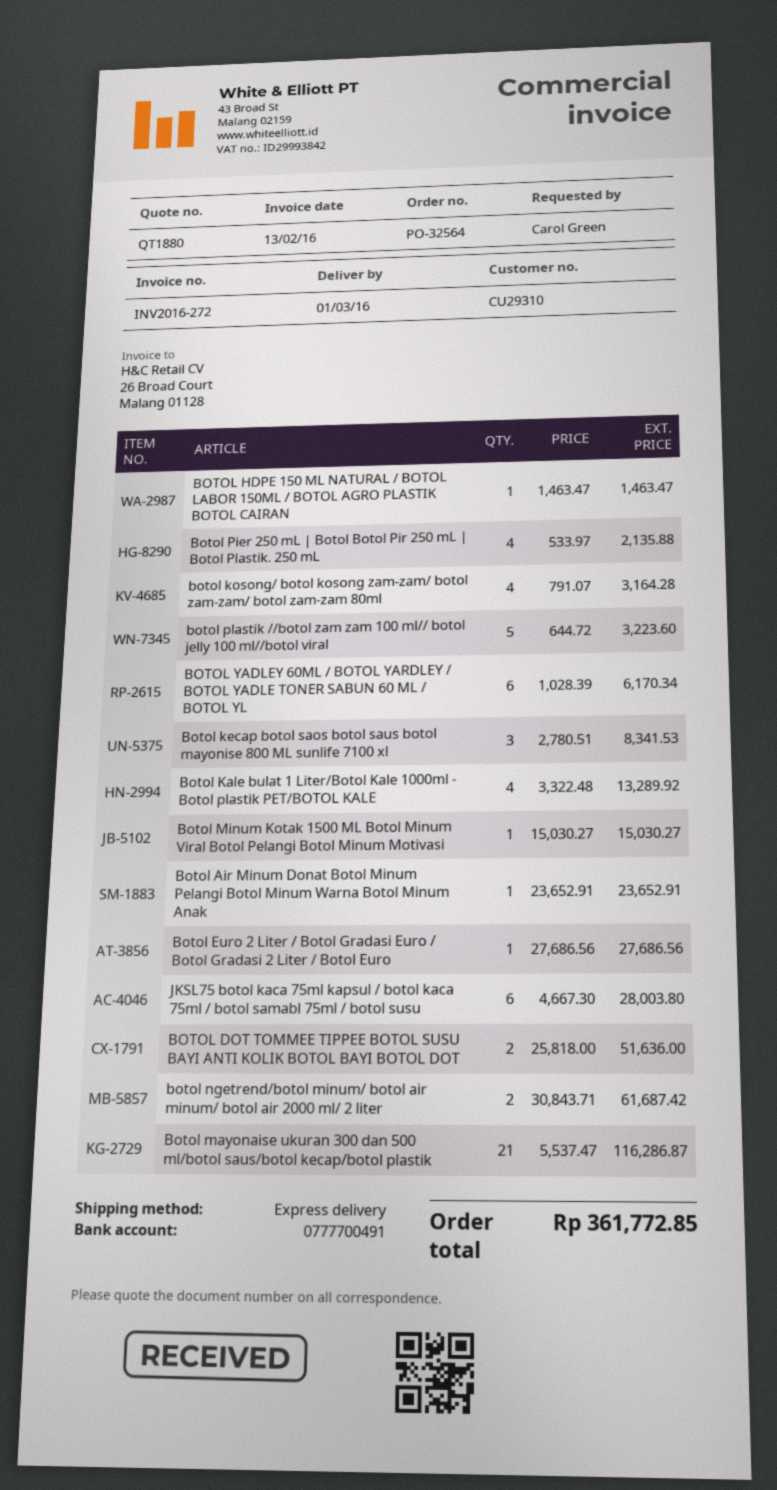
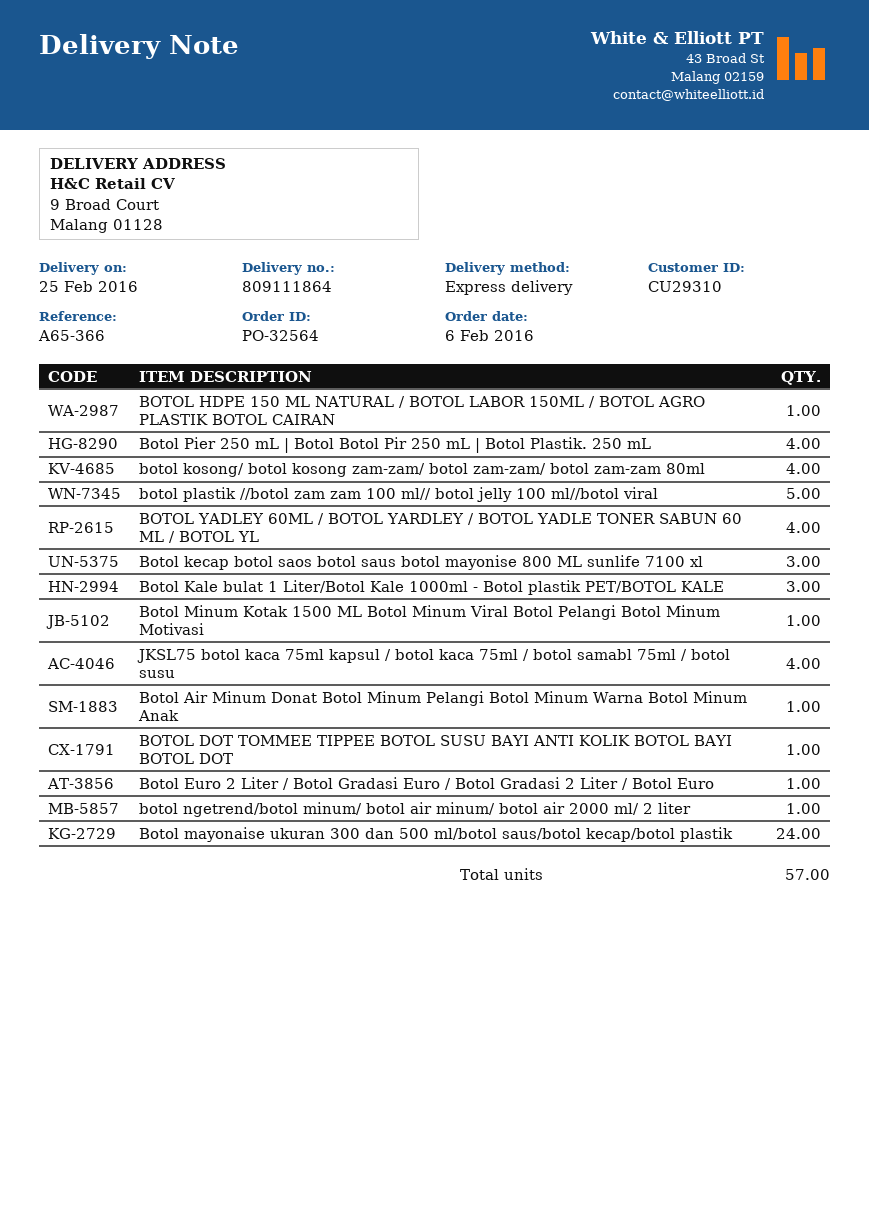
delivery date: 2016-03-01 -> 2016-02-25
BOTOL YADLEY 60ML / BOTOL YARDLEY / BOTOL YADLE TONER SABUN 60 ML / BOTOL YL: 6 -> 4
Botol Kale bulat 1 Liter/Botol Kale 1000ml - Botol plastik PET/BOTOL KALE: 4 -> 3
JKSL75 botol kaca 75ml kapsul / botol kaca 75ml / botol samabl 75ml / botol susu: 6 -> 4
BOTOL DOT TOMMEE TIPPEE BOTOL SUSU BAYI ANTI KOLIK BOTOL BAYI BOTOL DOT: 2 -> 1
botol ngetrend/botol minum/ botol air minum/ botol air 2000 ml/ 2 liter: 2 -> 1
Botol mayonaise ukuran 300 dan 500 ml/botol saus/botol kecap/botol plastik: 21 -> 24

